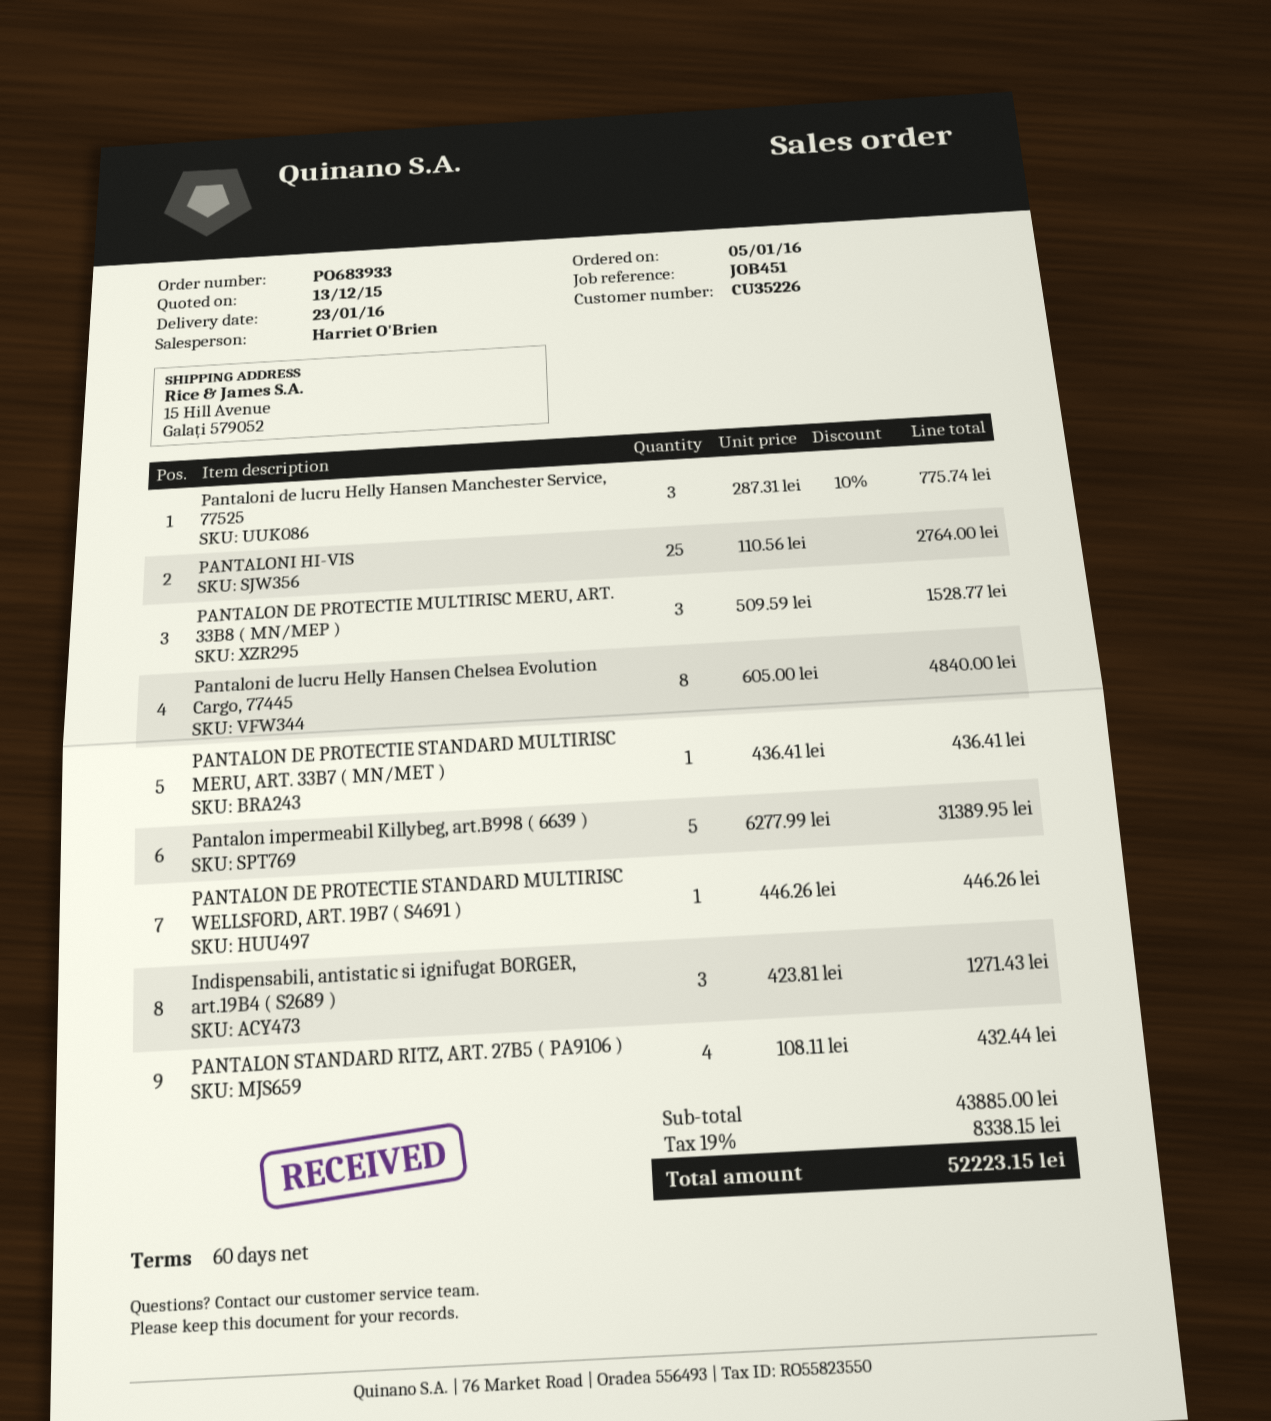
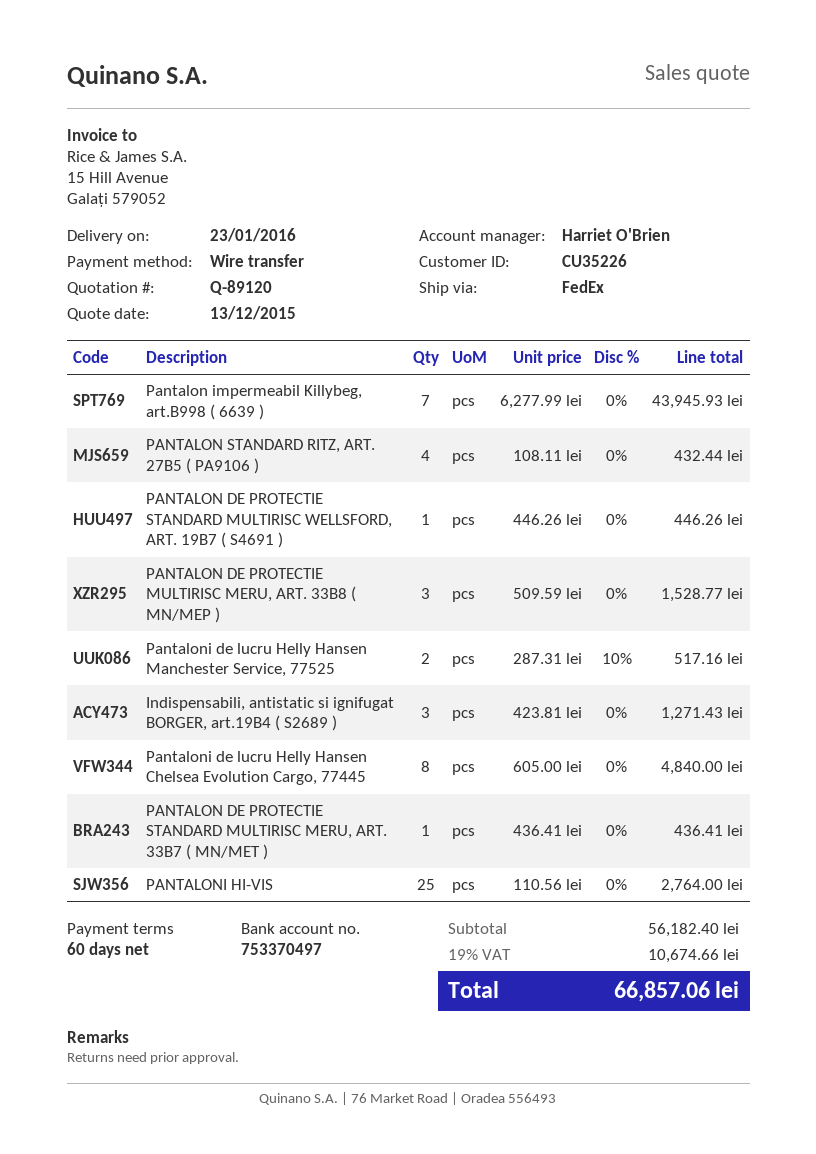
Pantaloni de lucru Helly Hansen Manchester Service, 77525: 3 x 287.31 - 10% = 775.74 -> 2 x 287.31 - 10% = 517.16
Pantalon impermeabil Killybeg, art.B998 ( 6639 ): 5 x 6277.99 = 31389.95 -> 7 x 6277.99 = 43945.93
subtotal: 43885.00 -> 56182.40
tax: 19% = 8338.15 -> 19% = 10674.66
total: 52223.15 -> 66857.06

